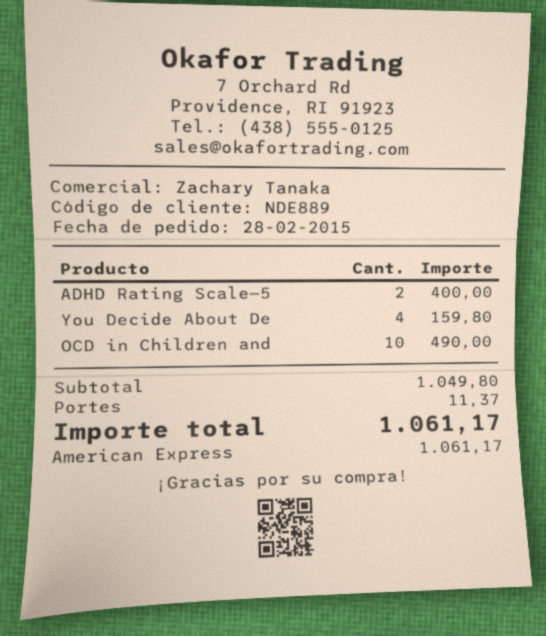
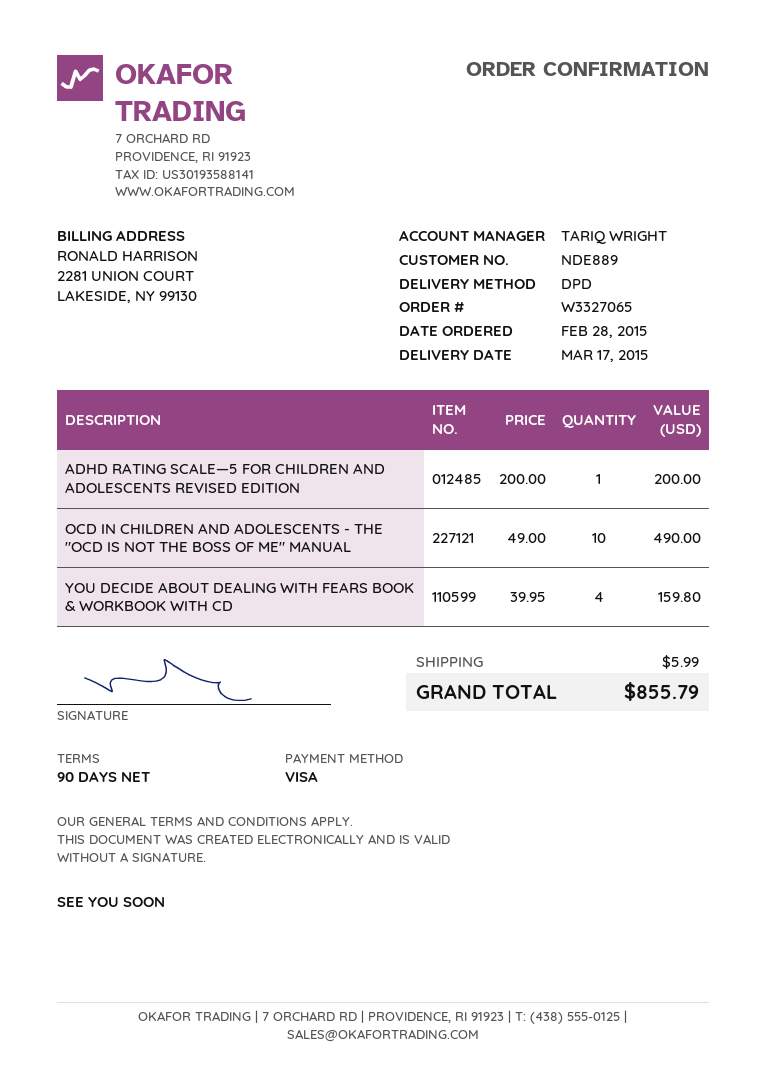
sales rep: Zachary Tanaka -> TARIQ WRIGHT
payment method: American Express -> Visa
ADHD Rating Scale—5: 2 for 400.00 -> 1 for 200.00
shipping: 11.37 -> 5.99
total: 1061.17 -> 855.79

